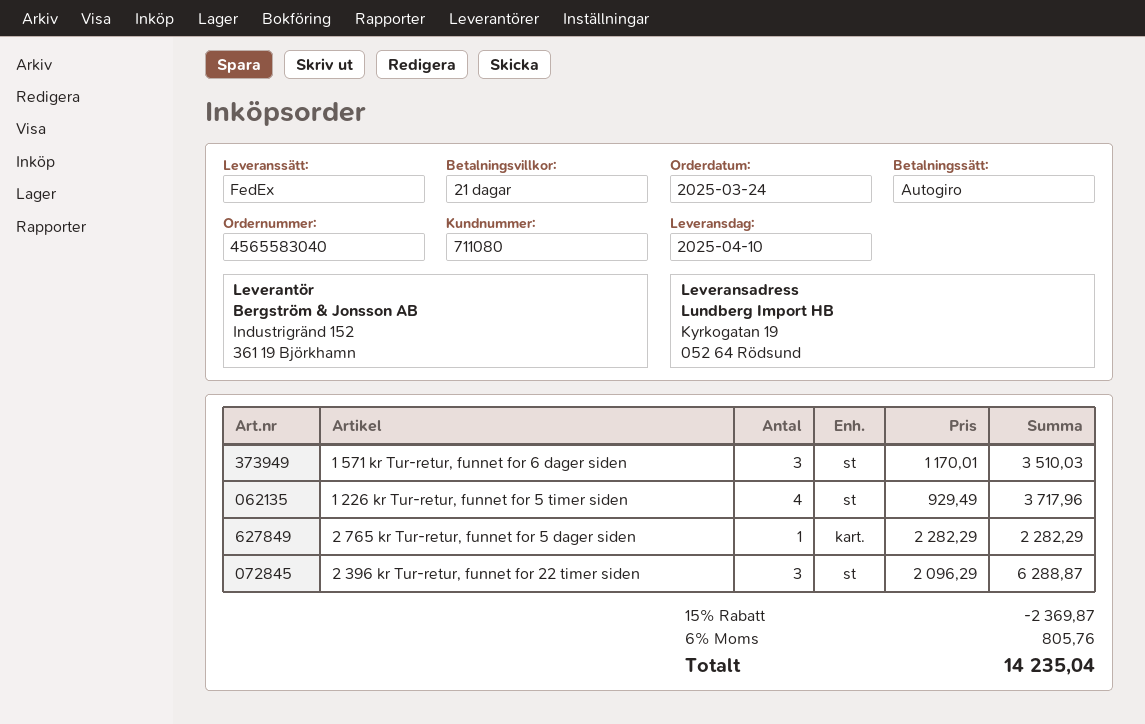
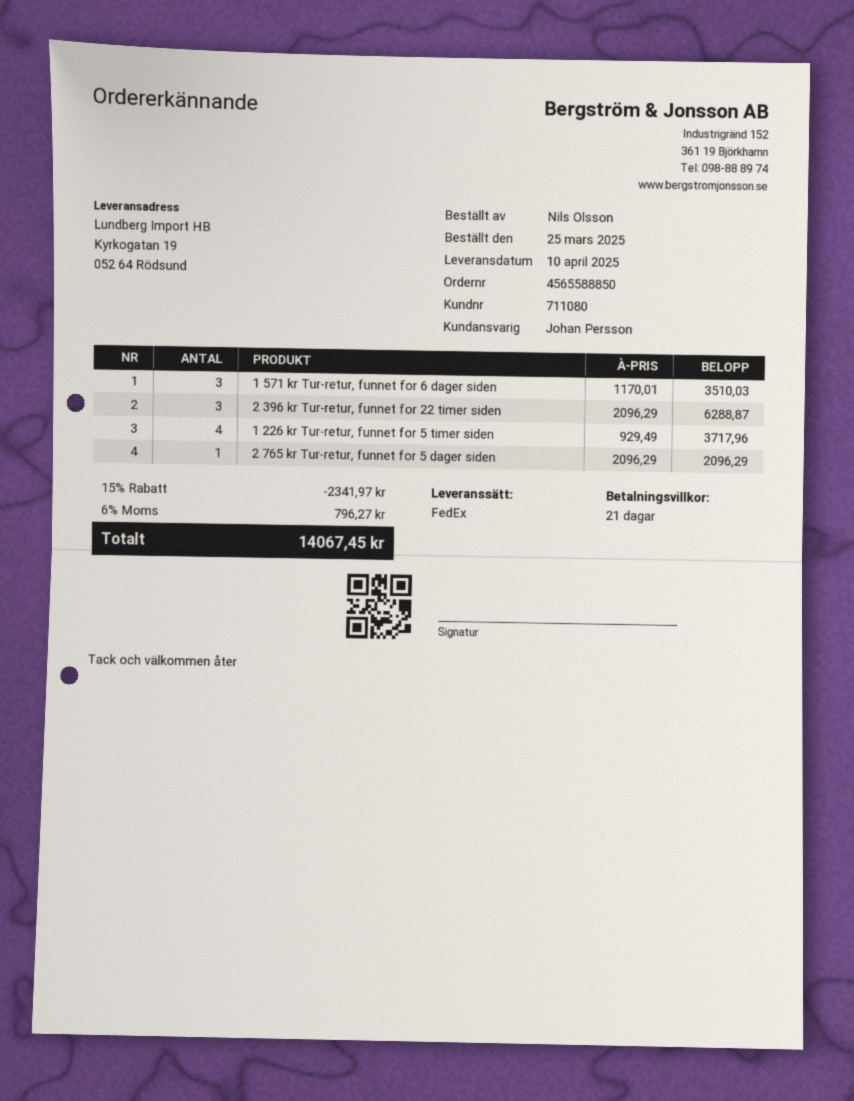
order number: 4565583040 -> 4565588850
order date: 2025-03-24 -> 2025-03-25
2 765 kr Tur-retur, funnet for 5 dager siden: 1 x 2282.29 = 2282.29 -> 1 x 2096.29 = 2096.29
discount: 15% = 2369.87 -> 15% = 2341.97
tax: 6% = 805.76 -> 6% = 796.27
total: 14235.04 -> 14067.45

